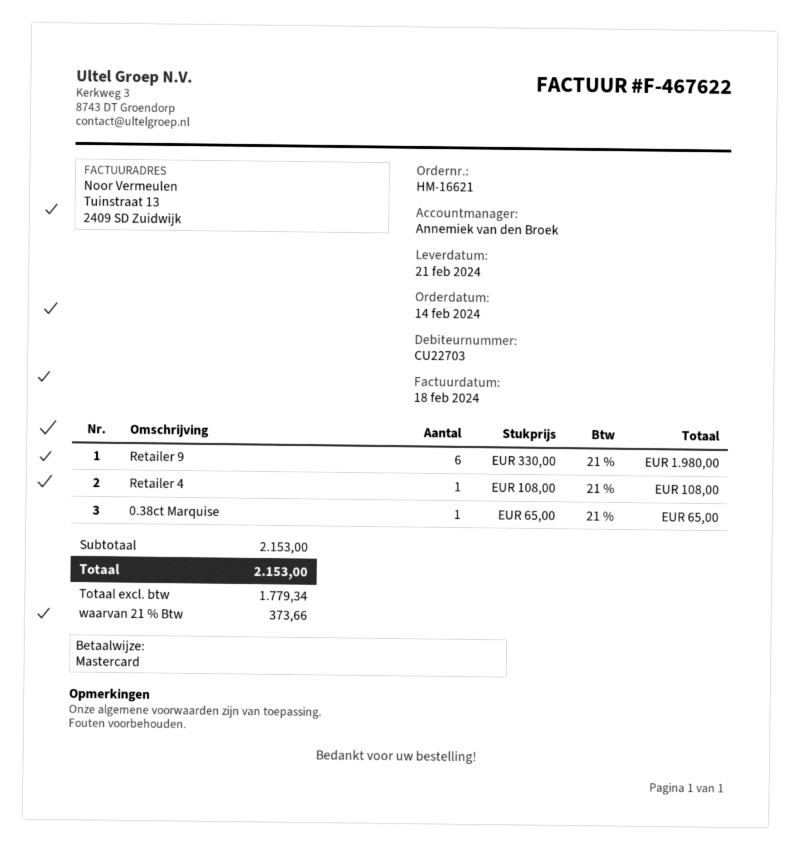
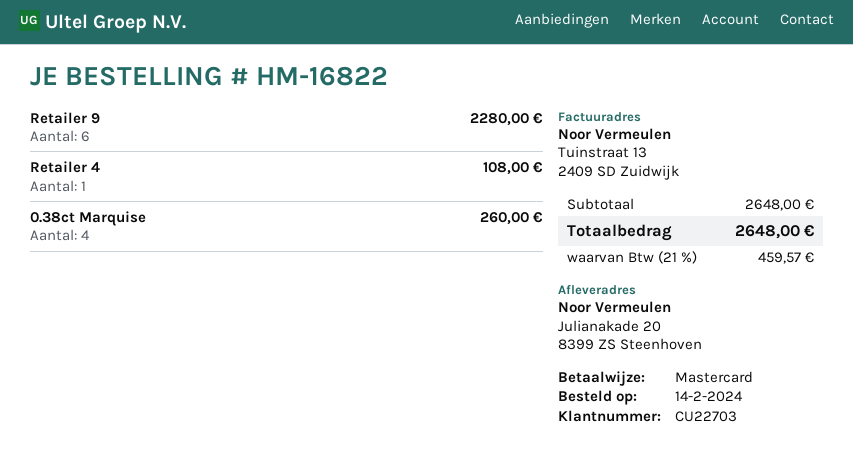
order number: HM-16621 -> HM-16822
Retailer 9: 6 for 1980.00 -> 6 for 2280.00
0.38ct Marquise: 1 for 65.00 -> 4 for 260.00
subtotal: 2153.00 -> 2648.00
tax: 21% = 373.66 -> 21% = 459.57
total: 2153.00 -> 2648.00

